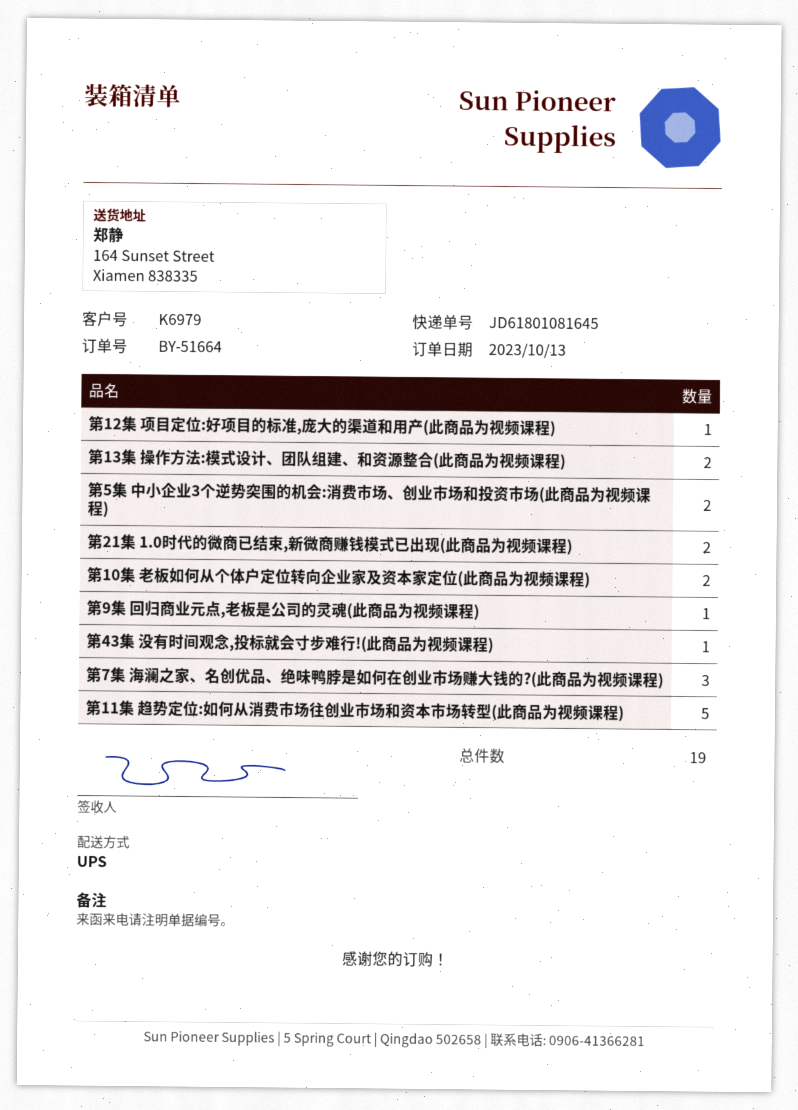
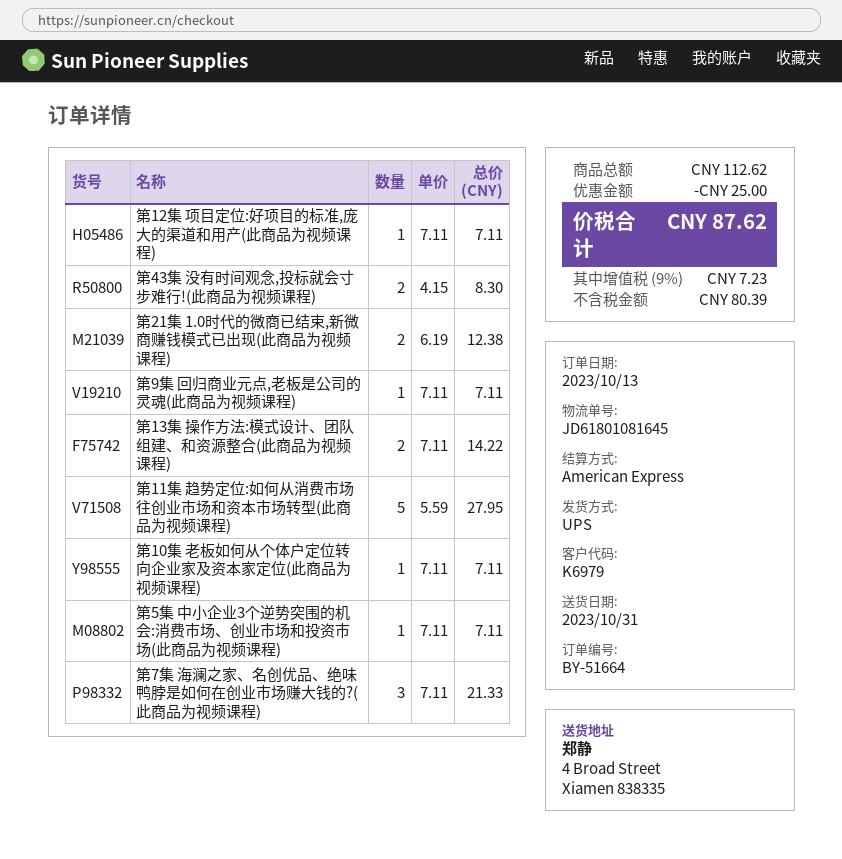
ship to: 164 Sunset Street, Xiamen 838335 -> 4 Broad Street, Xiamen 838335
第5集 中小企业3个逆势突围的机会:消费市场、创业市场和投资市场(此商品为视频课程): 2 -> 1
第10集 老板如何从个体户定位转向企业家及资本家定位(此商品为视频课程): 2 -> 1
第43集 没有时间观念,投标就会寸步难行!(此商品为视频课程): 1 -> 2

